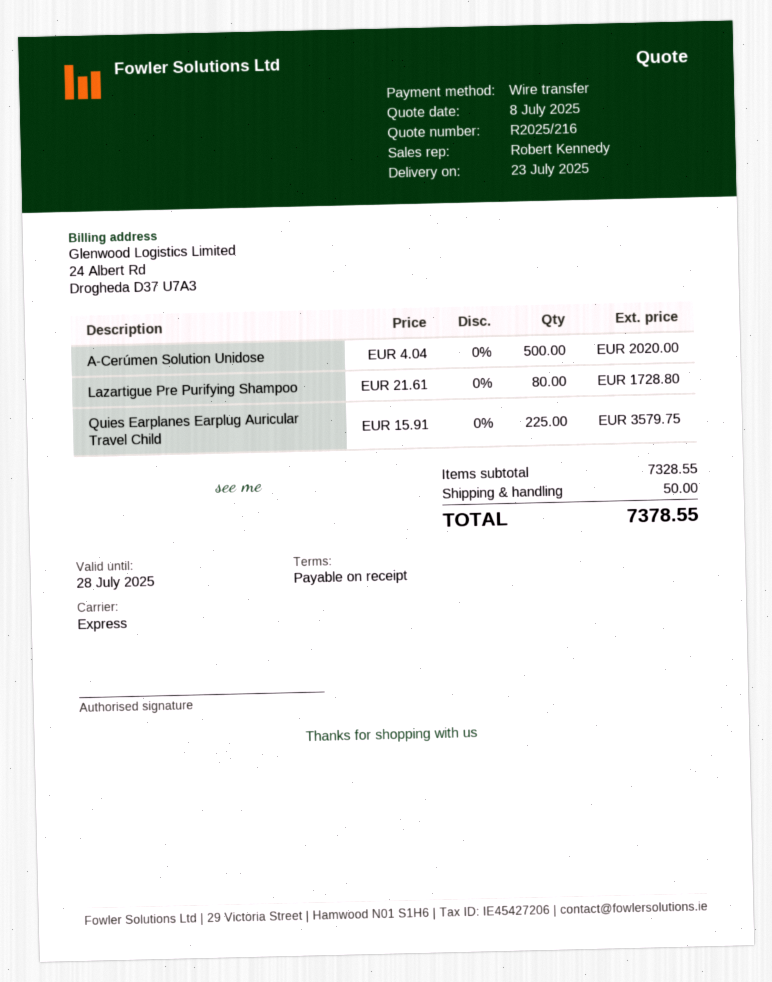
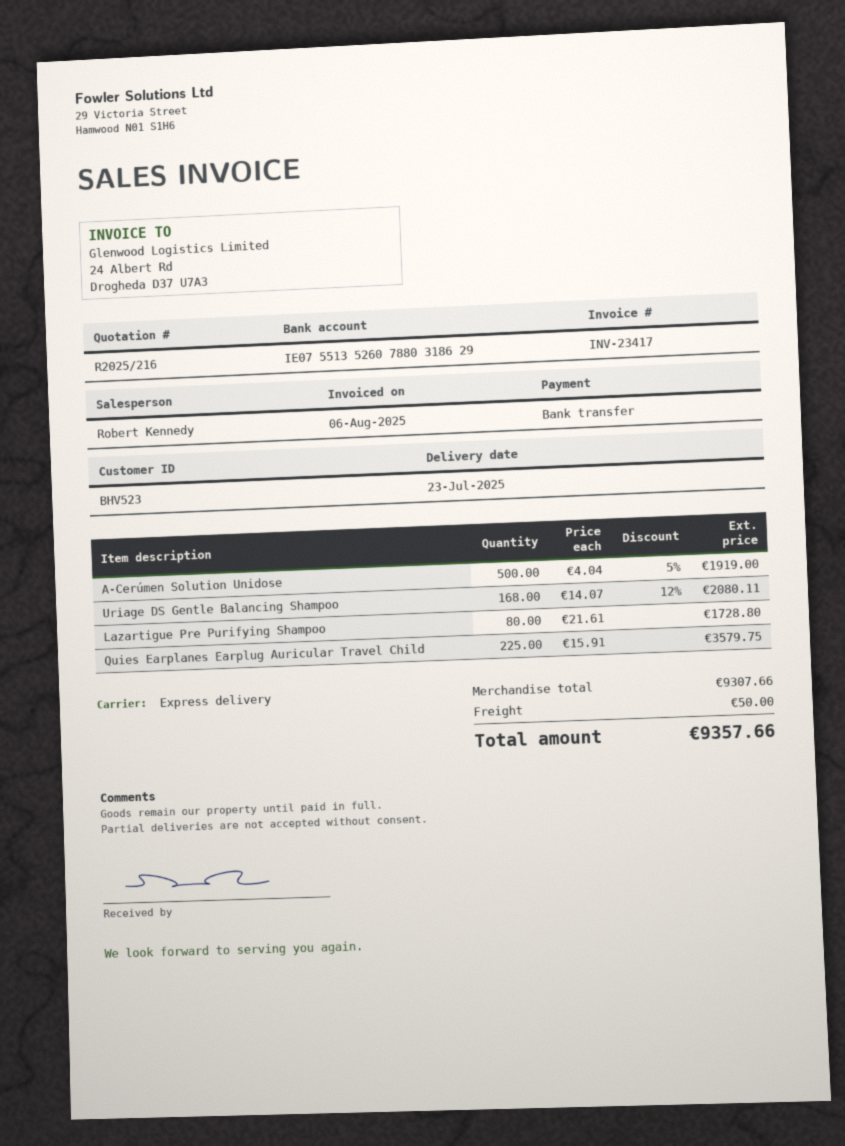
A-Cerúmen Solution Unidose: 500 x 4.04 = 2020.00 -> 500 x 4.04 - 5% = 1919.00
Uriage DS Gentle Balancing Shampoo: none -> 168 x 14.07 - 12% = 2080.11
subtotal: 7328.55 -> 9307.66
total: 7378.55 -> 9357.66

